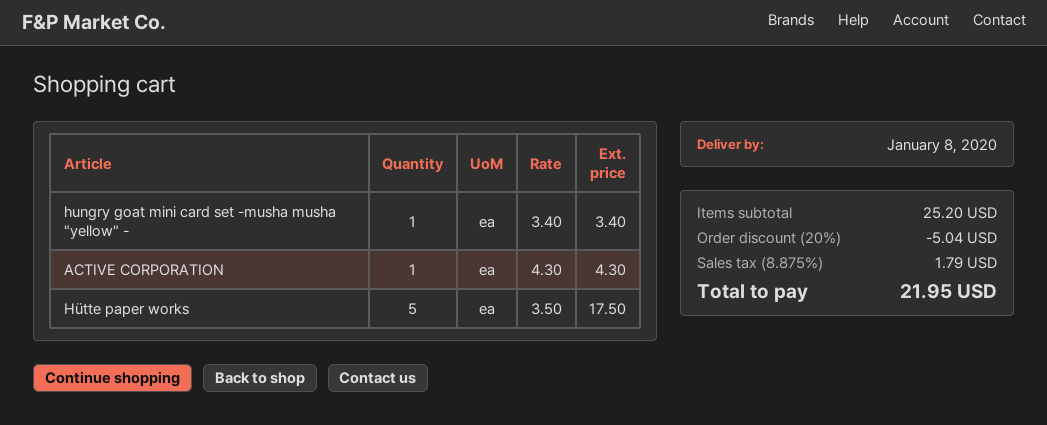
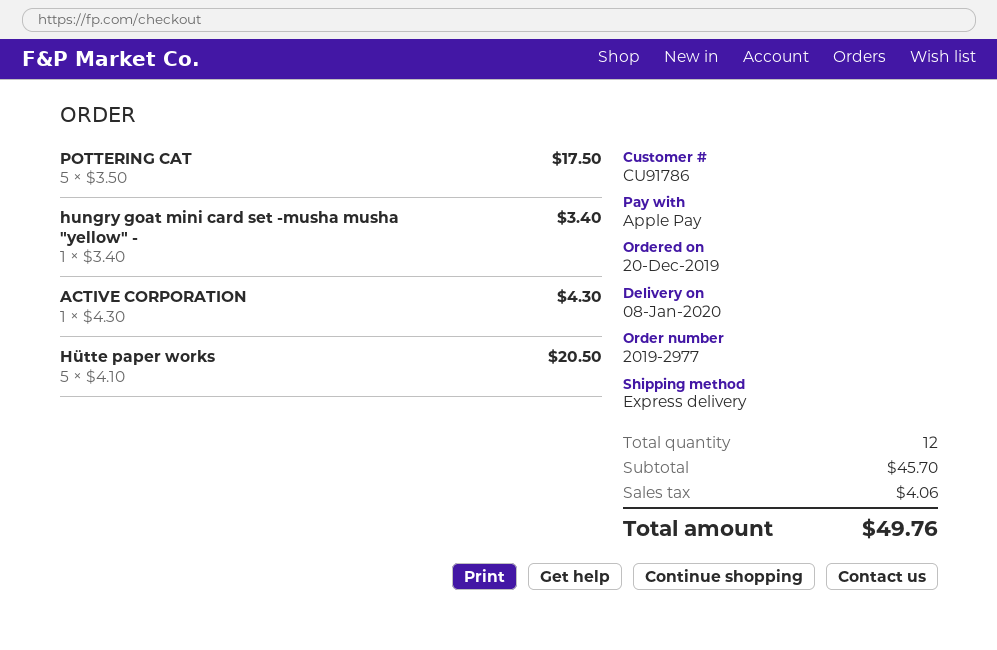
Hütte paper works: 5 x 3.50 = 17.50 -> 5 x 4.10 = 20.50
POTTERING CAT: none -> 5 x 3.50 = 17.50
subtotal: 25.20 -> 45.70
discount: 20% = 5.04 -> none
tax: 1.79 -> 4.06
total: 21.95 -> 49.76

